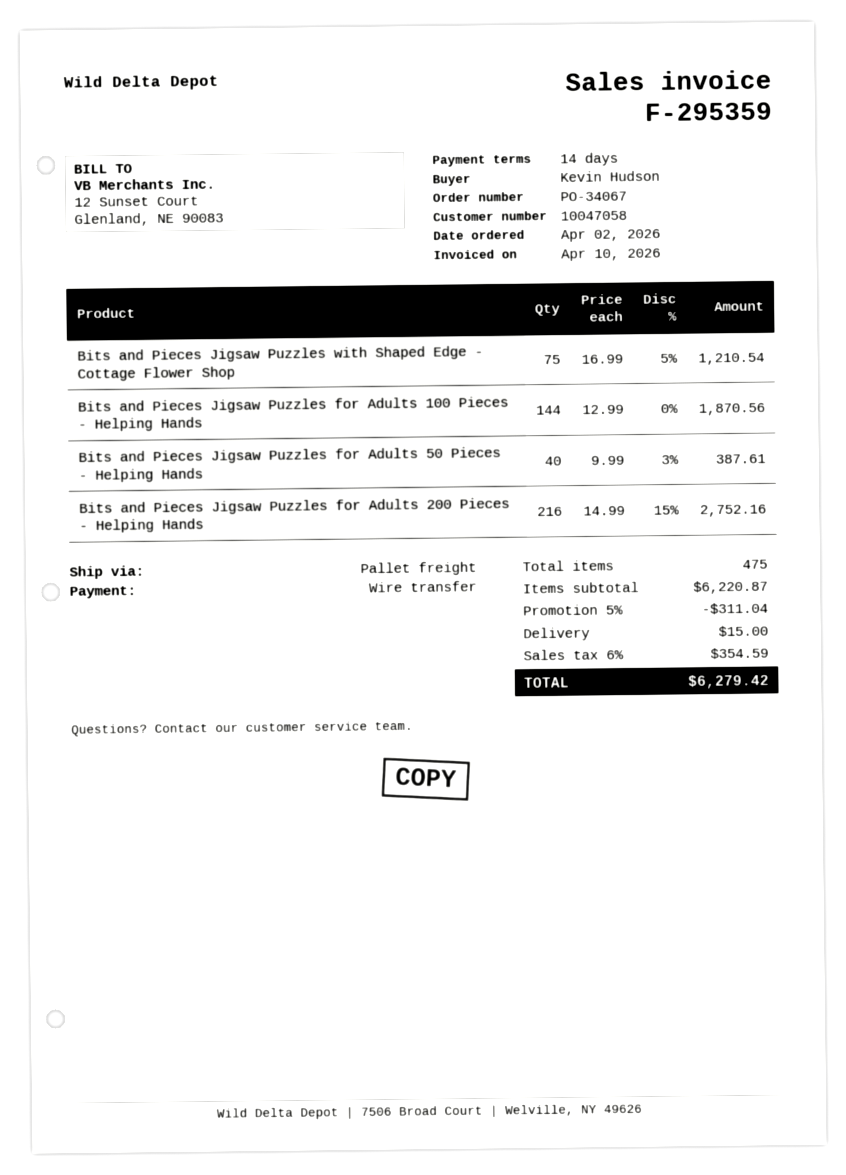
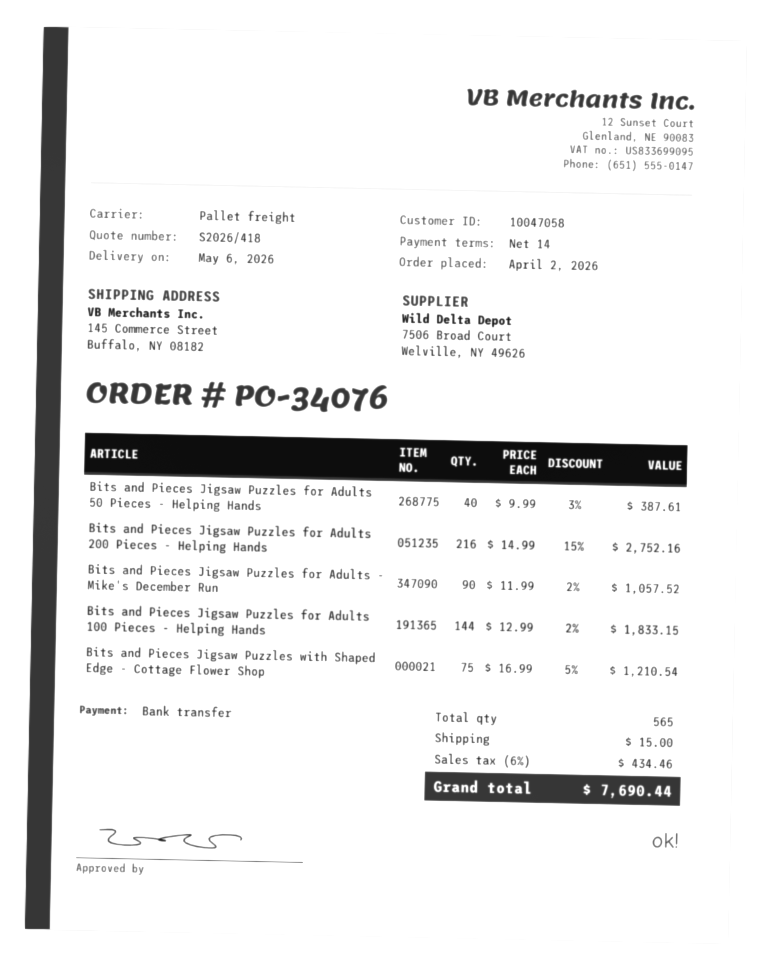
order number: PO-34067 -> PO-34076
Bits and Pieces Jigsaw Puzzles for Adults 100 Pieces - Helping Hands: 144 x 12.99 = 1870.56 -> 144 x 12.99 - 2% = 1833.15
Bits and Pieces Jigsaw Puzzles for Adults - Mike's December Run: none -> 90 x 11.99 - 2% = 1057.52
total quantity: 475 -> 565
discount: 5% = 311.04 -> none
tax: 6% = 354.59 -> 6% = 434.46
total: 6279.42 -> 7690.44

